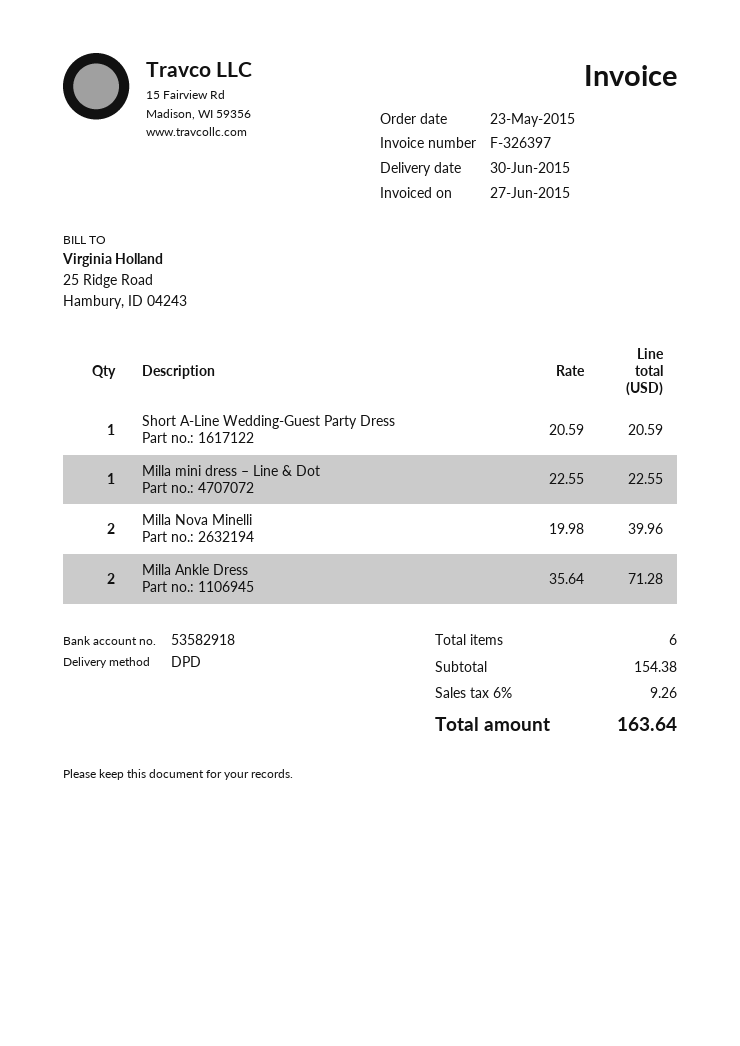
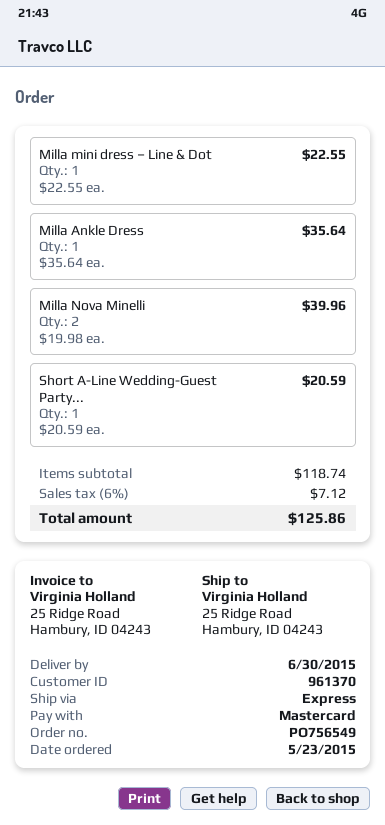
shipping method: DPD -> express
Milla Ankle Dress: 2 x 35.64 = 71.28 -> 1 x 35.64 = 35.64
subtotal: 154.38 -> 118.74
tax: 6% = 9.26 -> 6% = 7.12
total: 163.64 -> 125.86

